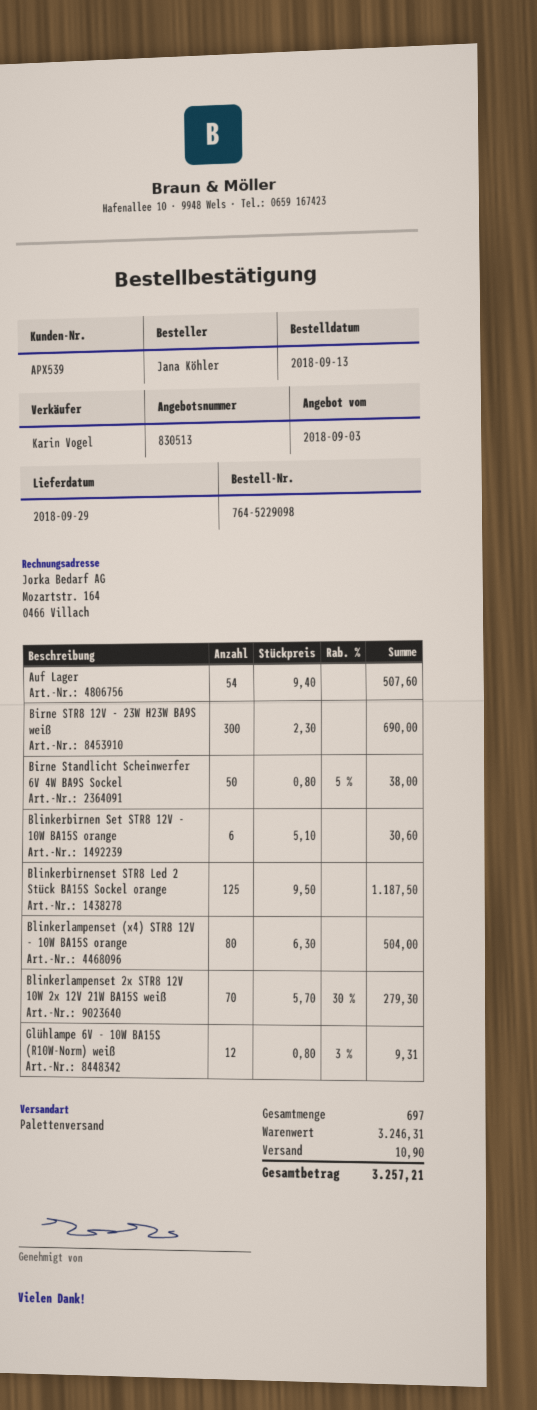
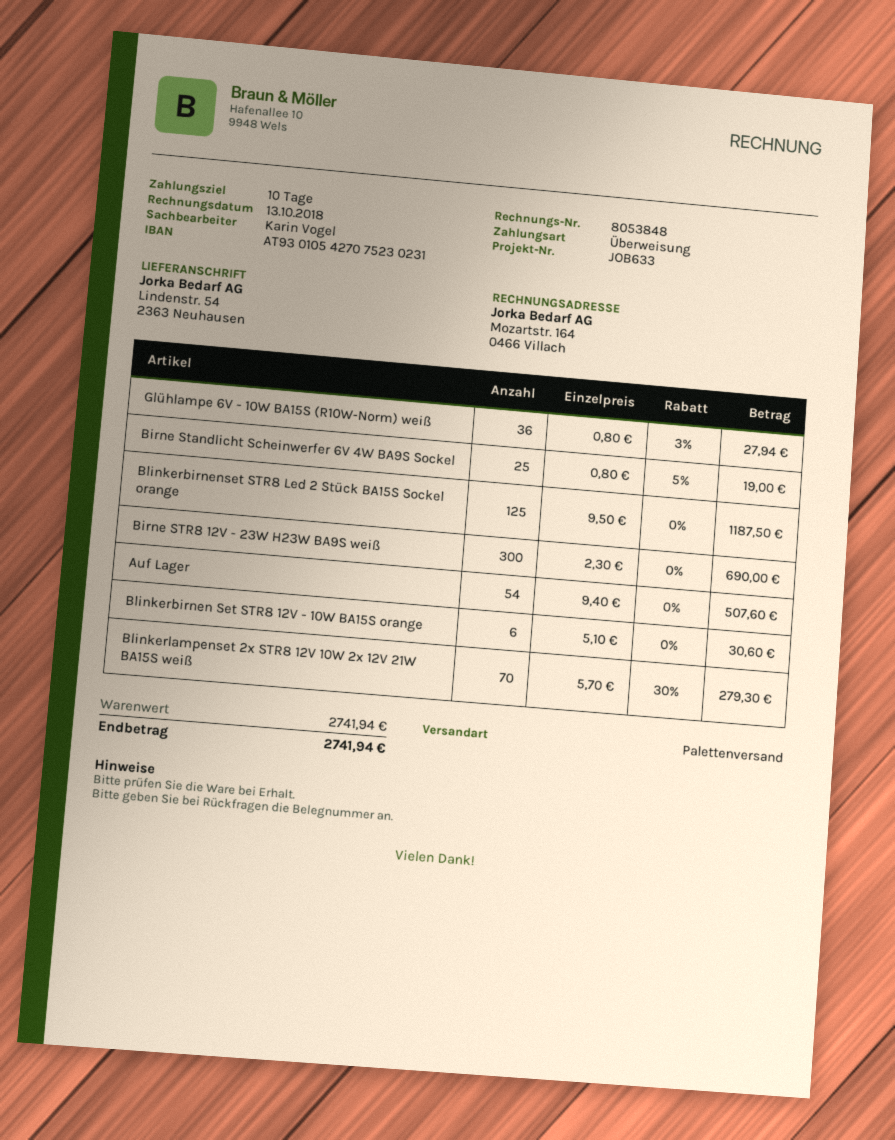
Birne Standlicht Scheinwerfer 6V 4W BA9S Sockel: 50 x 0.80 - 5% = 38.00 -> 25 x 0.80 - 5% = 19.00
Blinkerlampenset (x4) STR8 12V - 10W BA15S orange: 80 x 6.30 = 504.00 -> none
Glühlampe 6V - 10W BA15S (R10W-Norm) weiß: 12 x 0.80 - 3% = 9.31 -> 36 x 0.80 - 3% = 27.94
subtotal: 3246.31 -> 2741.94
shipping: 10.90 -> none
total: 3257.21 -> 2741.94

